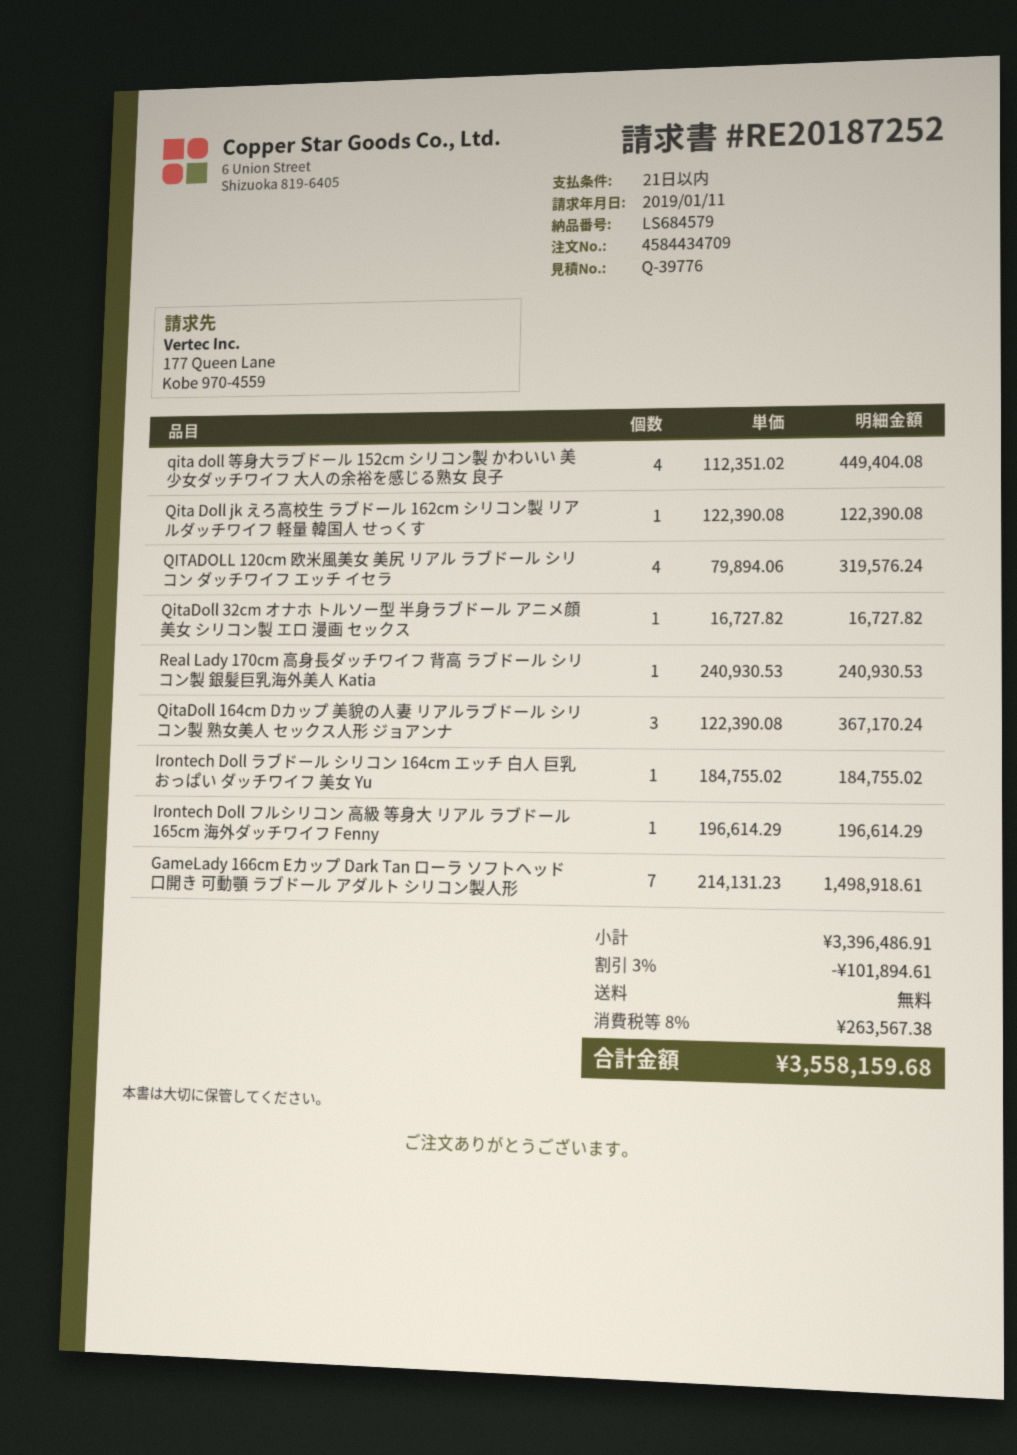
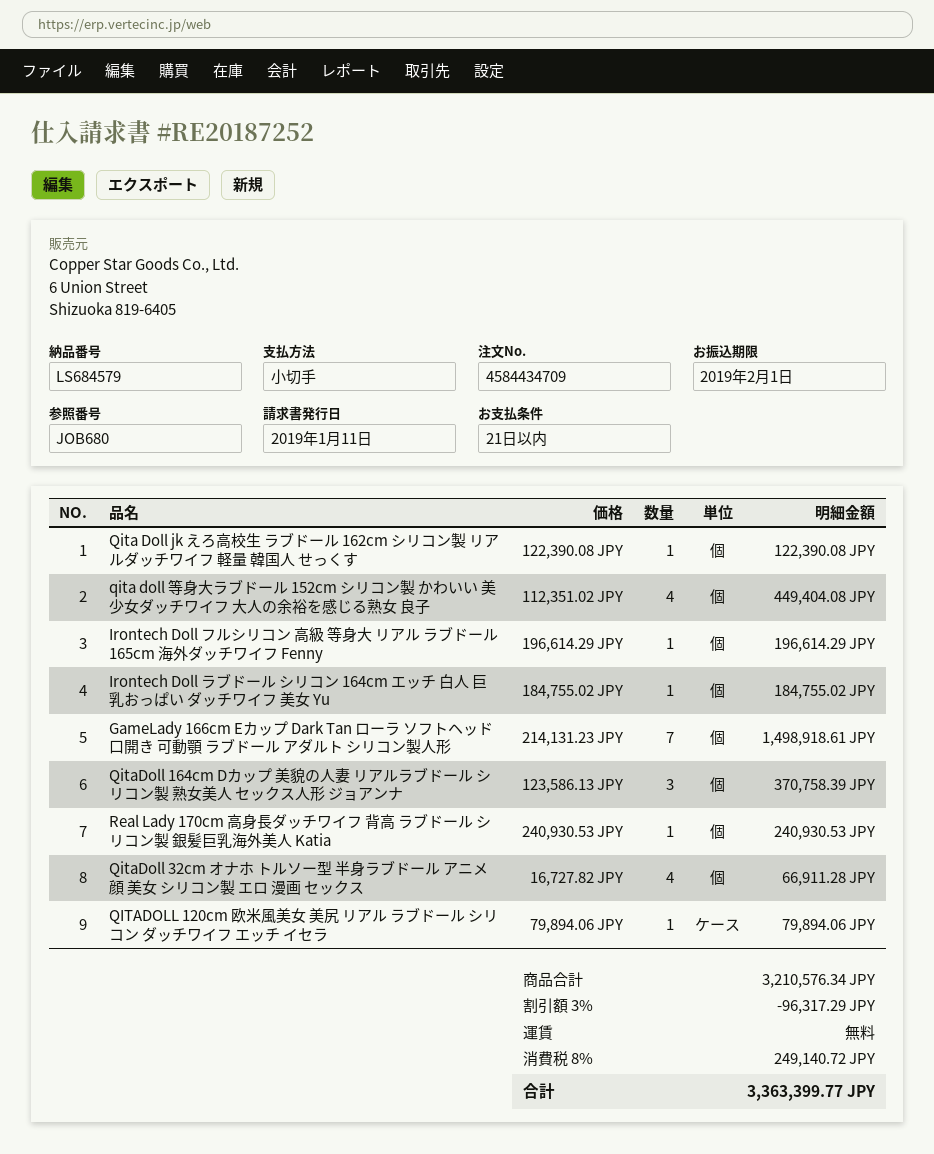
QITADOLL 120cm 欧米風美女 美尻 リアル ラブドール シリコン ダッチワイフ エッチ イセラ: 4 x 79894.06 = 319576.24 -> 1 x 79894.06 = 79894.06
QitaDoll 32cm オナホ トルソー型 半身ラブドール アニメ顔 美女 シリコン製 エロ 漫画 セックス: 1 x 16727.82 = 16727.82 -> 4 x 16727.82 = 66911.28
QitaDoll 164cm Dカップ 美貌の人妻 リアルラブドール シリコン製 熟女美人 セックス人形 ジョアンナ: 3 x 122390.08 = 367170.24 -> 3 x 123586.13 = 370758.39
subtotal: 3396486.91 -> 3210576.34
discount: 3% = 101894.61 -> 3% = 96317.29
tax: 8% = 263567.38 -> 8% = 249140.72
total: 3558159.68 -> 3363399.77

